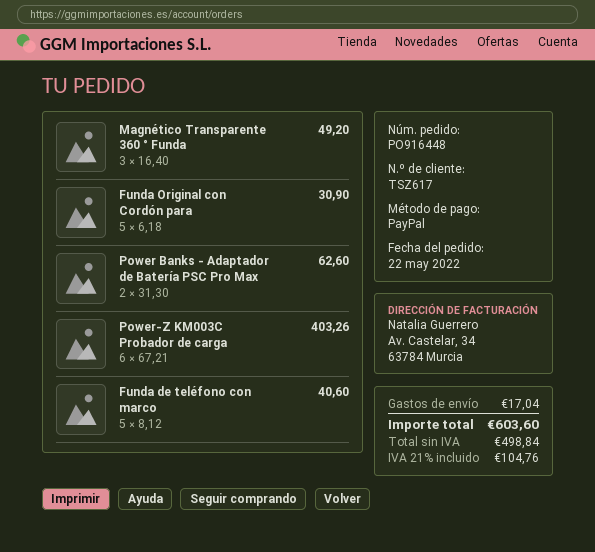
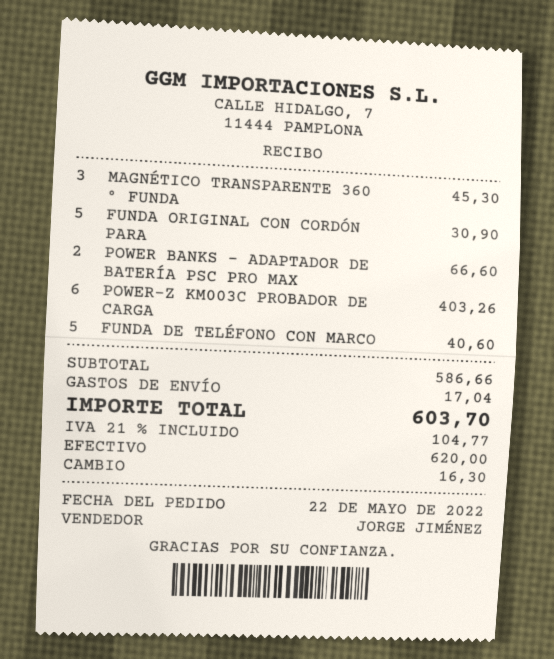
payment method: PayPal -> cash
Magnético Transparente 360 ° Funda: 3 for 49.20 -> 3 for 45.30
Power Banks - Adaptador de Batería PSC Pro Max: 2 for 62.60 -> 2 for 66.60
tax: 21% = 104.76 -> 21% = 104.77
total: 603.60 -> 603.70

